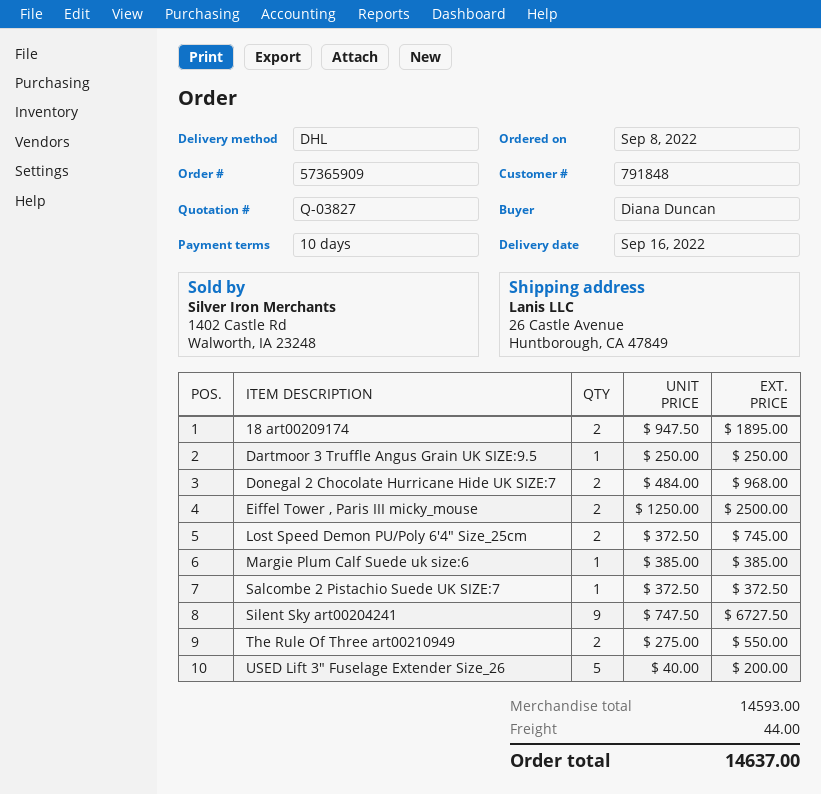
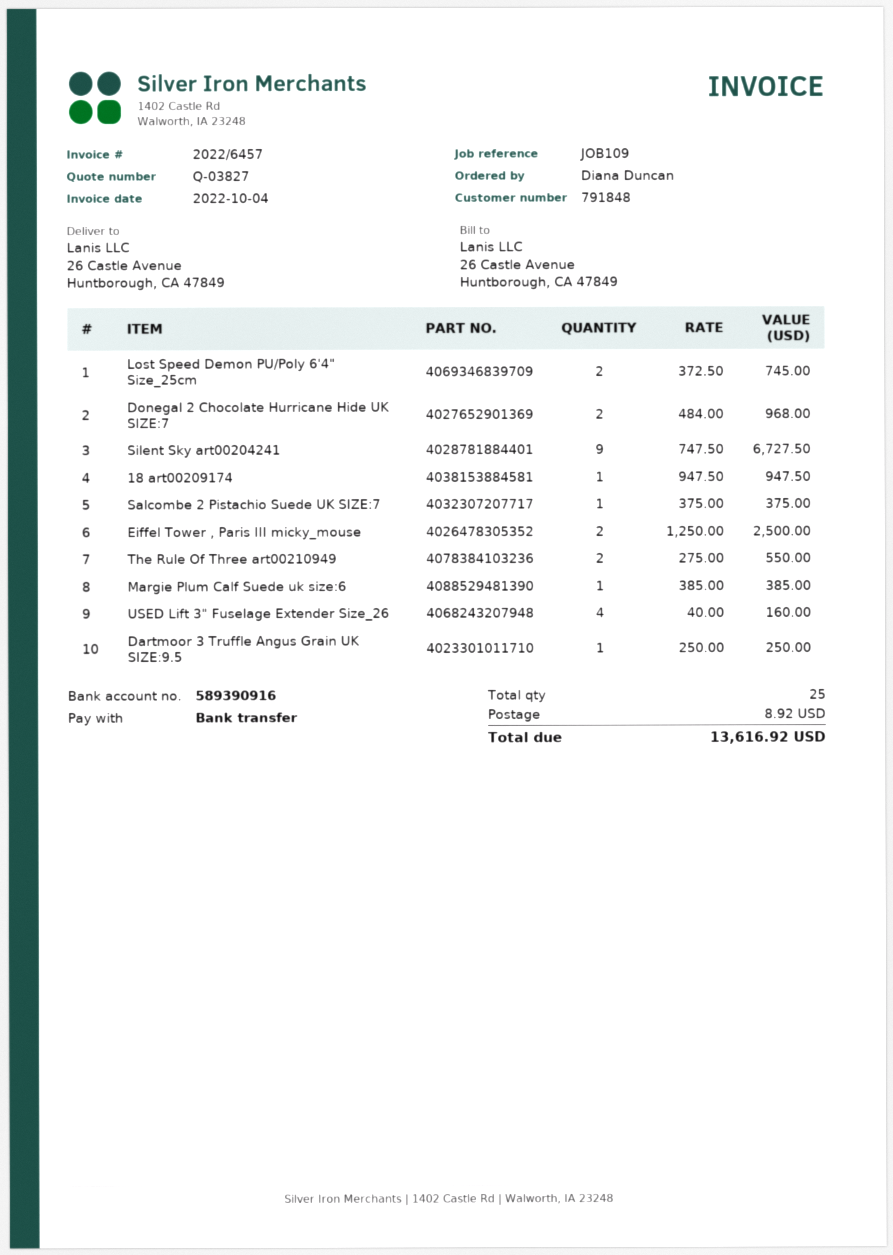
18 art00209174: 2 x 947.50 = 1895.00 -> 1 x 947.50 = 947.50
Salcombe 2 Pistachio Suede UK SIZE:7: 1 x 372.50 = 372.50 -> 1 x 375.00 = 375.00
USED Lift 3" Fuselage Extender Size_26: 5 x 40.00 = 200.00 -> 4 x 40.00 = 160.00
shipping: 44.00 -> 8.92
total: 14637.00 -> 13616.92

